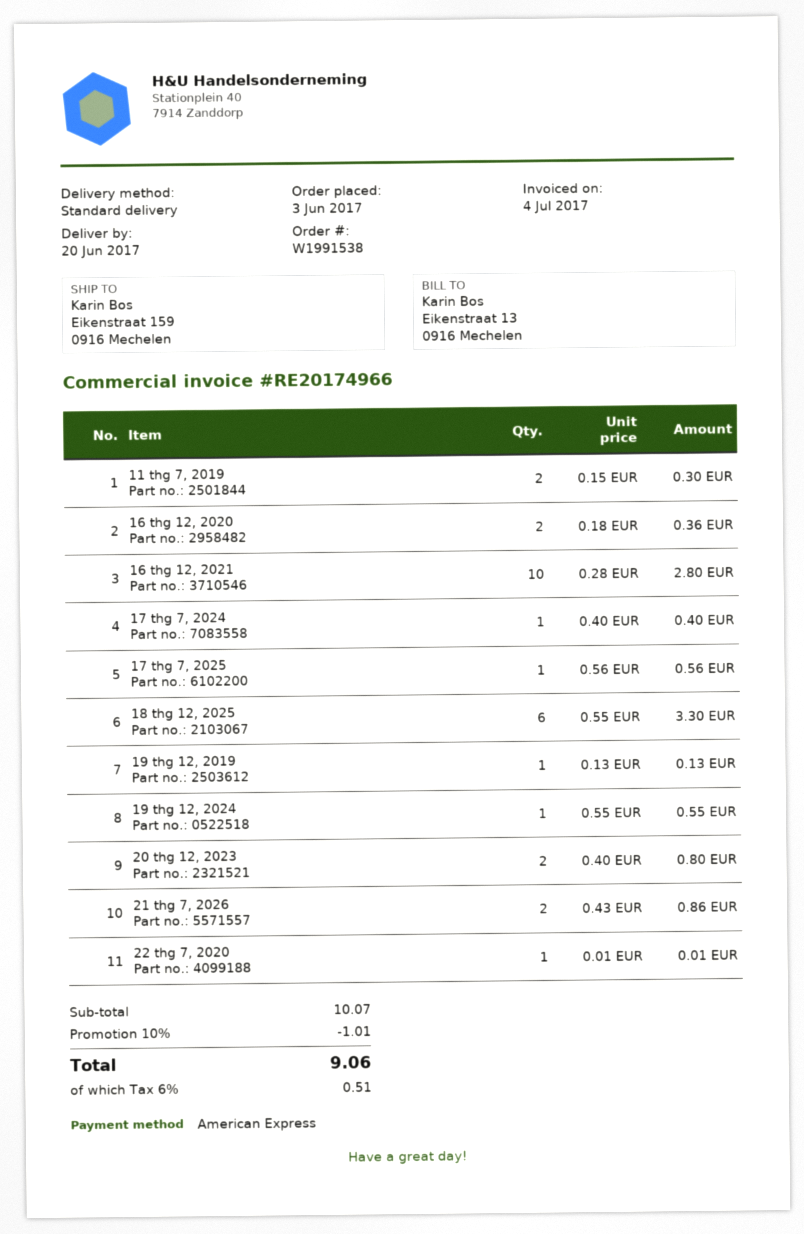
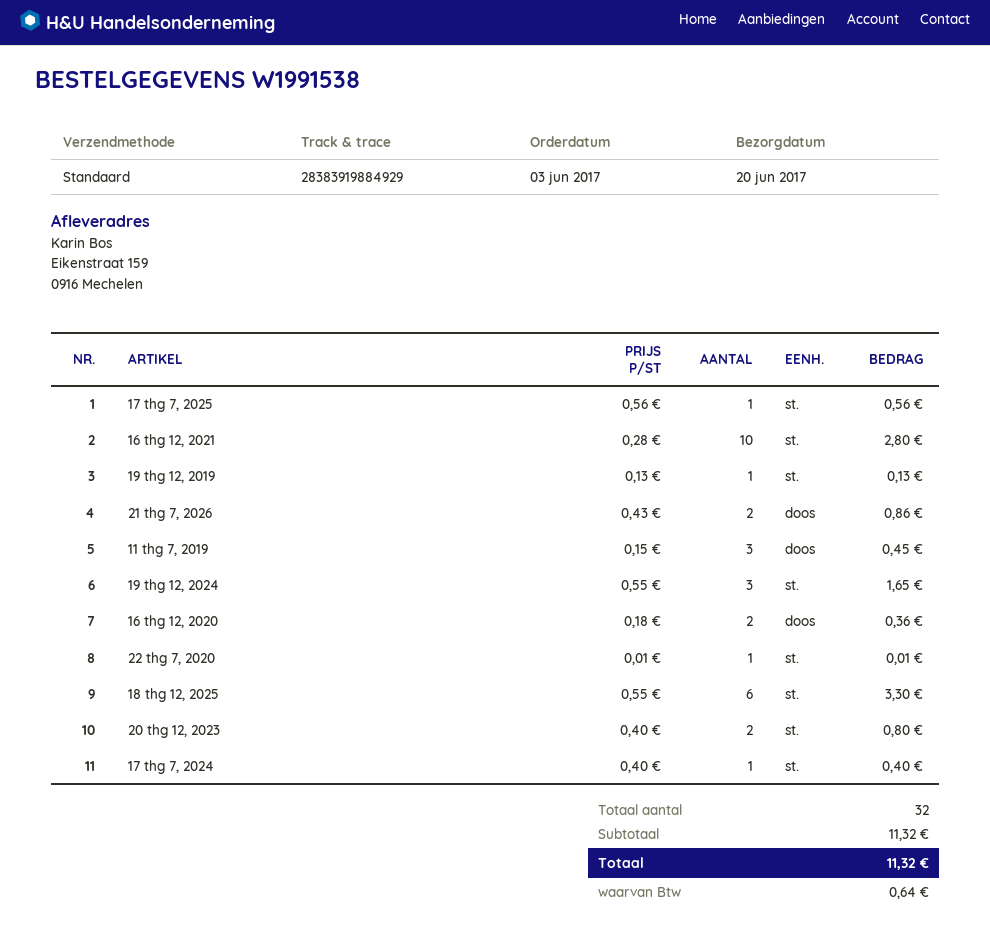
11 thg 7, 2019: 2 x 0.15 = 0.30 -> 3 x 0.15 = 0.45
19 thg 12, 2024: 1 x 0.55 = 0.55 -> 3 x 0.55 = 1.65
subtotal: 10.07 -> 11.32
discount: 10% = 1.01 -> none
tax: 0.51 -> 0.64
total: 9.06 -> 11.32

